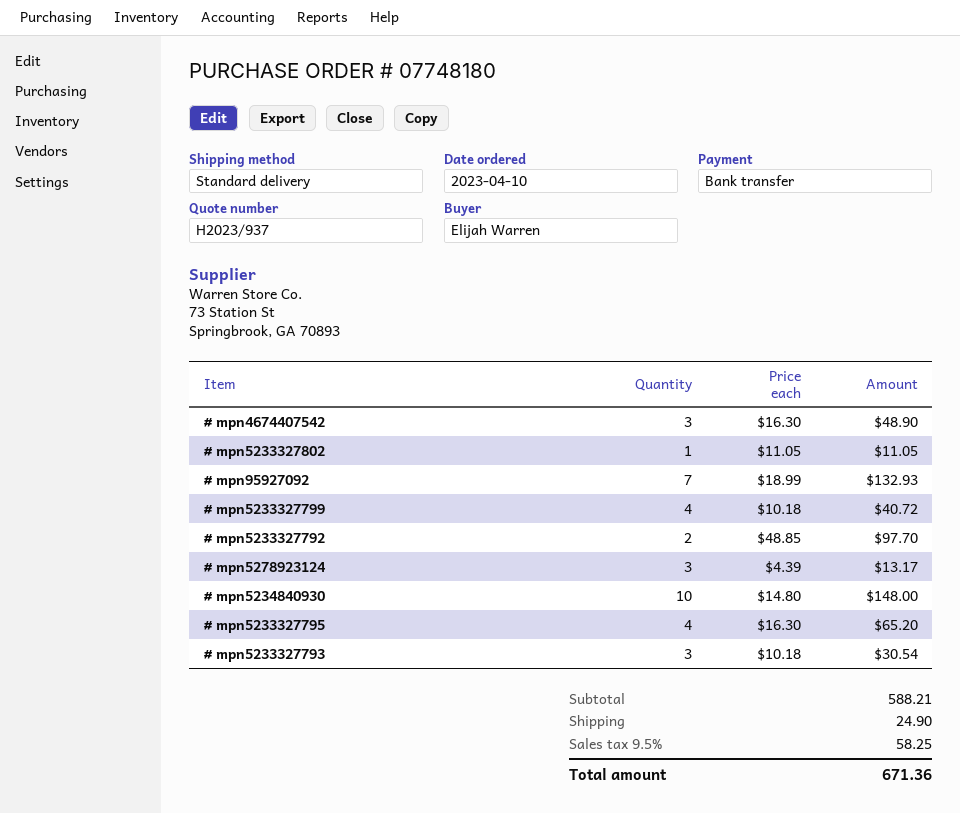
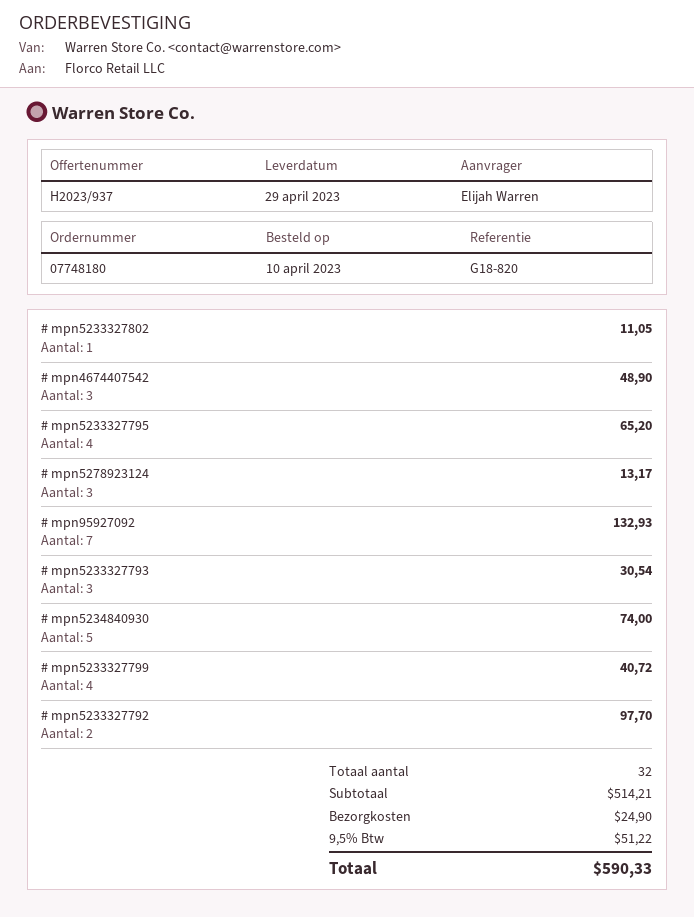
# mpn5234840930: 10 for 148.00 -> 5 for 74.00
subtotal: 588.21 -> 514.21
tax: 9.5% = 58.25 -> 9.5% = 51.22
total: 671.36 -> 590.33

